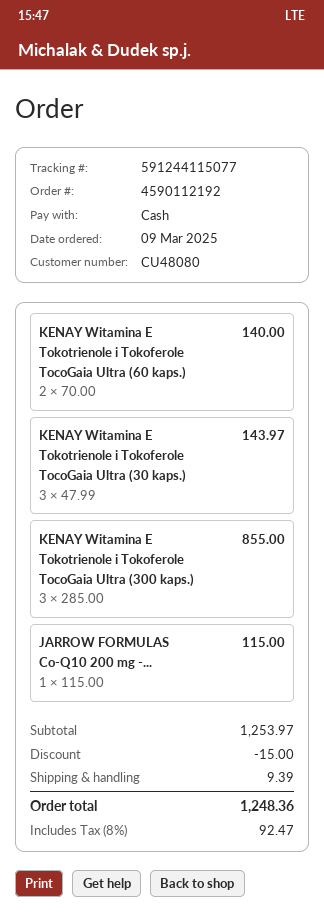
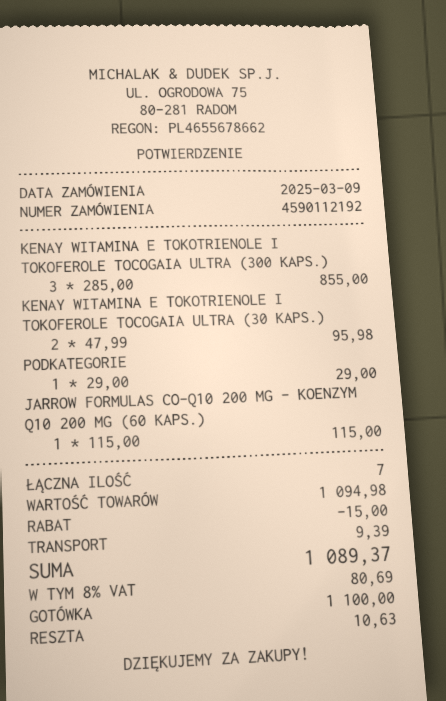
KENAY Witamina E Tokotrienole i Tokoferole TocoGaia Ultra (60 kaps.): 2 x 70.00 = 140.00 -> none
KENAY Witamina E Tokotrienole i Tokoferole TocoGaia Ultra (30 kaps.): 3 x 47.99 = 143.97 -> 2 x 47.99 = 95.98
PODKATEGORIE: none -> 1 x 29.00 = 29.00
subtotal: 1253.97 -> 1094.98
tax: 8% = 92.47 -> 8% = 80.69
total: 1248.36 -> 1089.37

